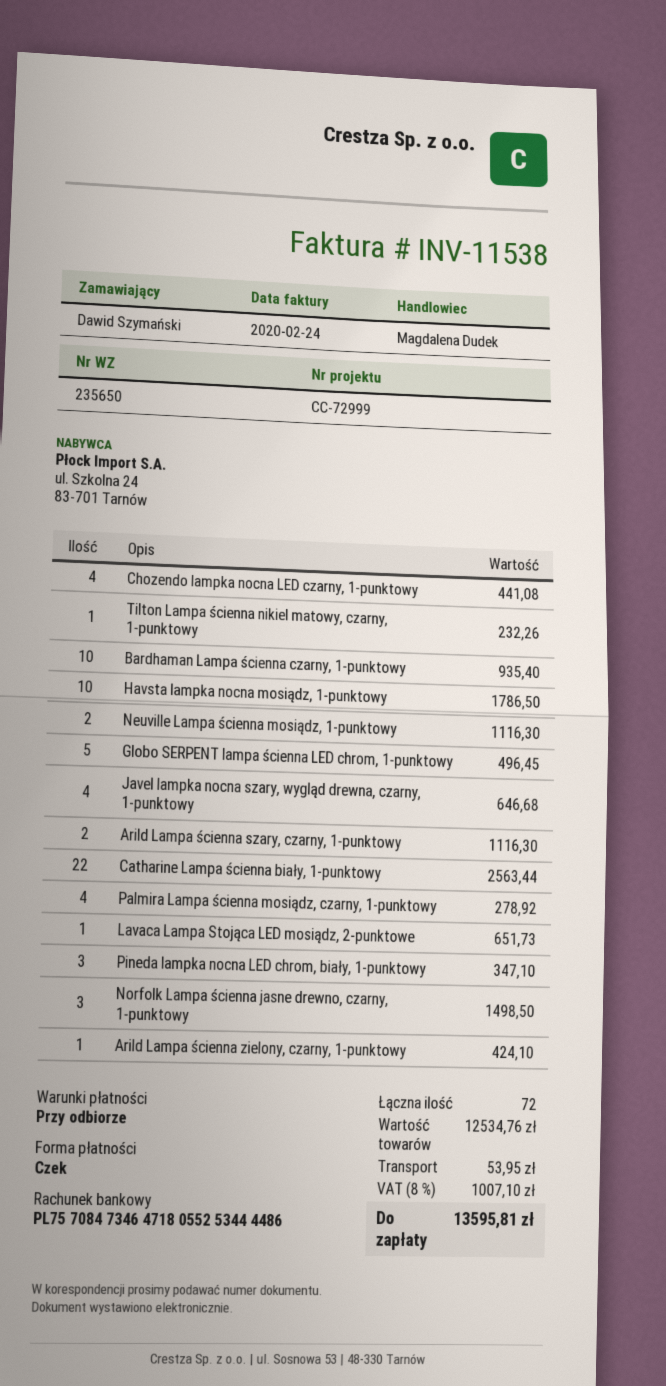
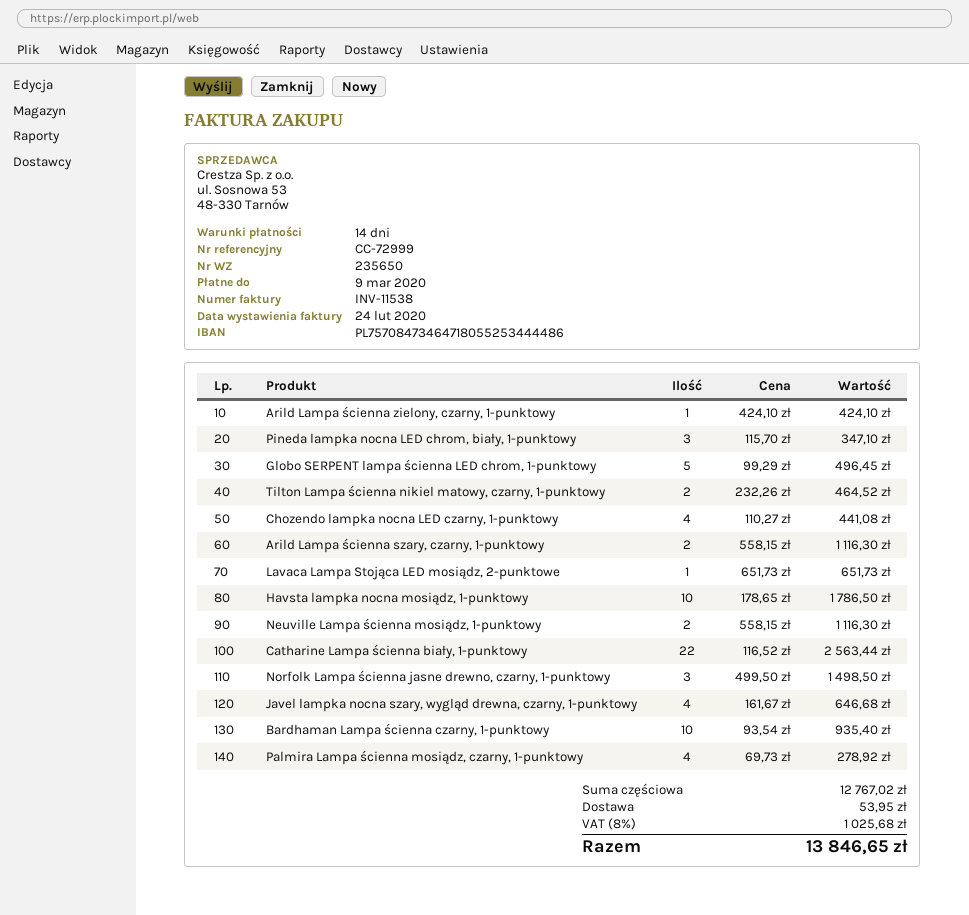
payment terms: on receipt -> 14 days
Tilton Lampa ścienna nikiel matowy, czarny, 1-punktowy: 1 for 232.26 -> 2 for 464.52
subtotal: 12534.76 -> 12767.02
tax: 8% = 1007.10 -> 8% = 1025.68
total: 13595.81 -> 13846.65

